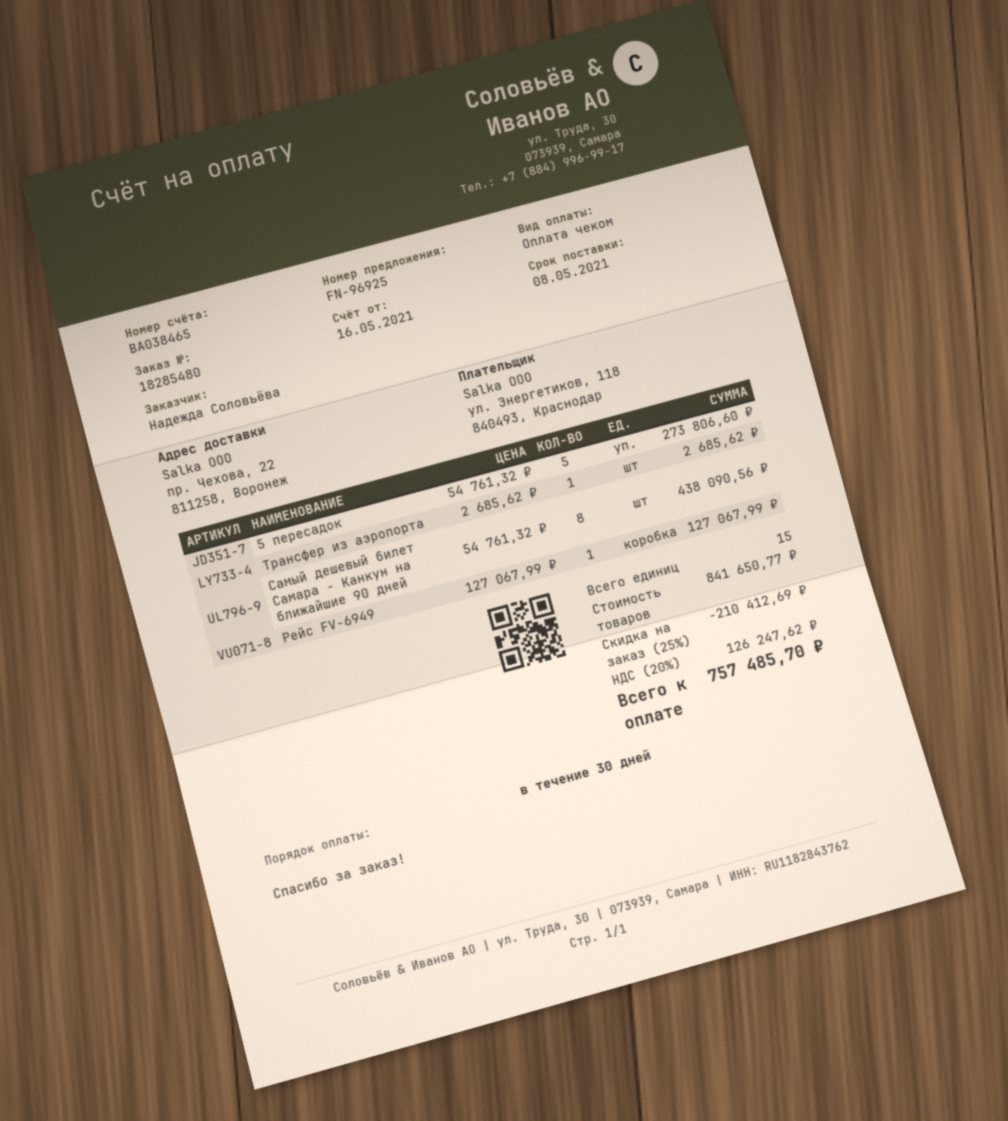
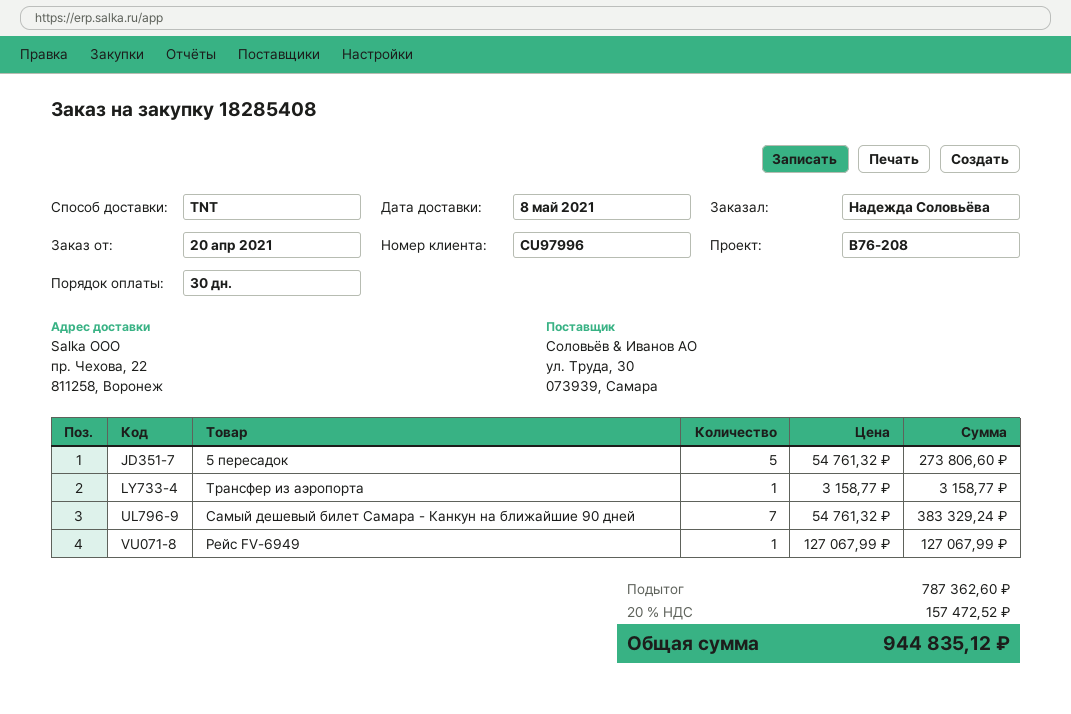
order number: 18285480 -> 18285408
Трансфер из аэропорта: 1 x 2685.62 = 2685.62 -> 1 x 3158.77 = 3158.77
Самый дешевый билет Самара - Канкун на ближайшие 90 дней: 8 x 54761.32 = 438090.56 -> 7 x 54761.32 = 383329.24
subtotal: 841650.77 -> 787362.60
discount: 25% = 210412.69 -> none
tax: 20% = 126247.62 -> 20% = 157472.52
total: 757485.70 -> 944835.12

